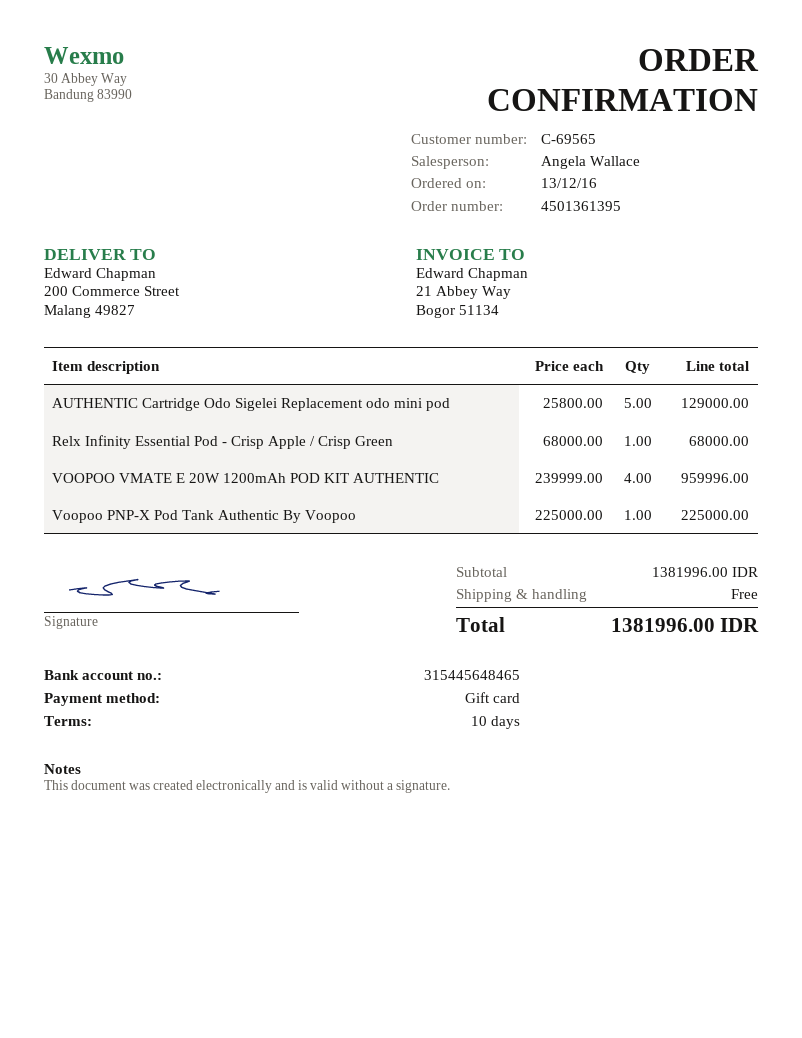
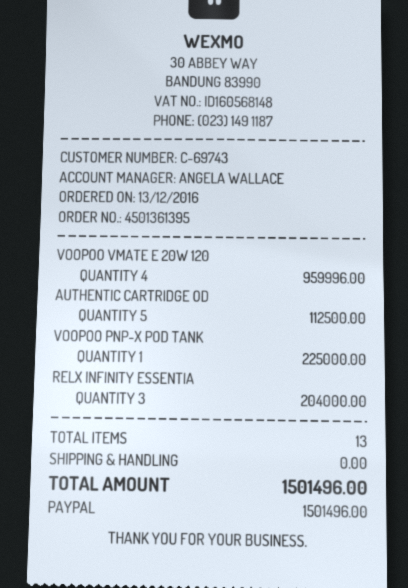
customer number: C-69565 -> C-69743
payment method: gift card -> PayPal
AUTHENTIC Cartridge Odo Sigelei Replacement odo mini pod: 5 for 129000.00 -> 5 for 112500.00
Relx Infinity Essential Pod - Crisp Apple / Crisp Green: 1 for 68000.00 -> 3 for 204000.00
total: 1381996.00 -> 1501496.00

